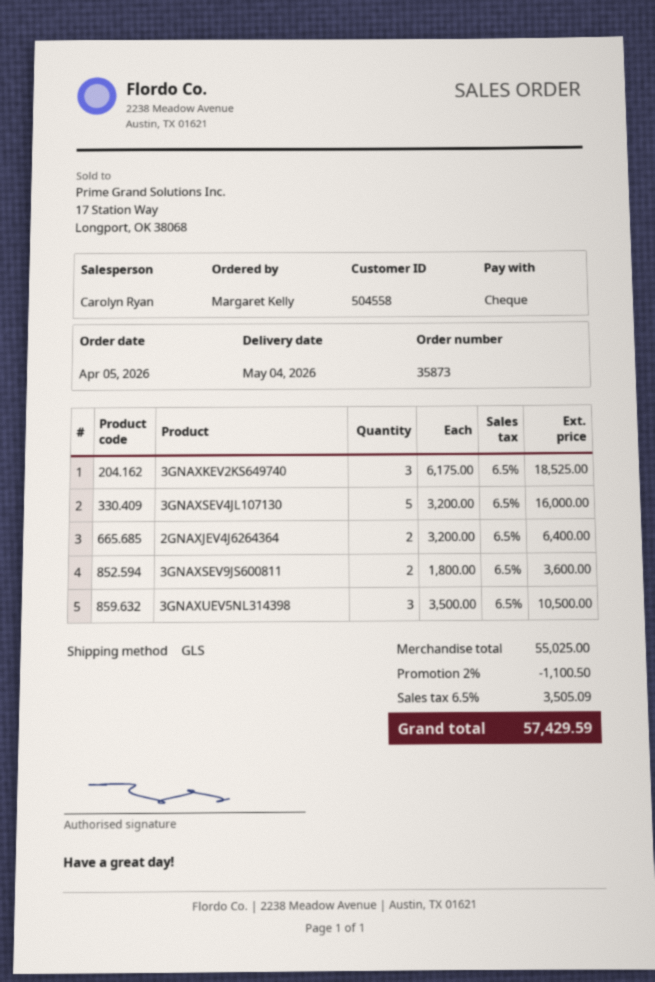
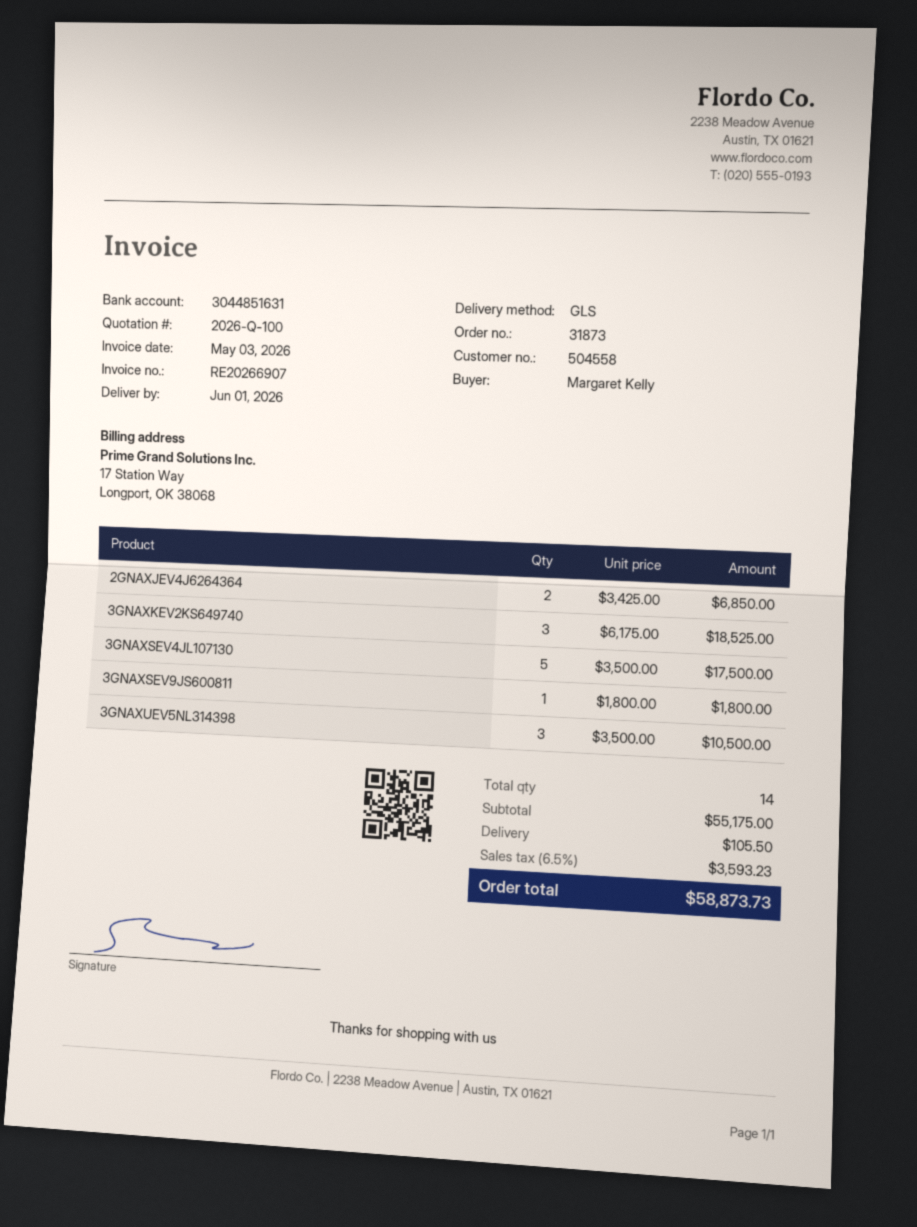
order number: 35873 -> 31873
delivery date: 2026-05-04 -> 2026-06-01
3GNAXSEV4JL107130: 5 x 3200.00 = 16000.00 -> 5 x 3500.00 = 17500.00
2GNAXJEV4J6264364: 2 x 3200.00 = 6400.00 -> 2 x 3425.00 = 6850.00
3GNAXSEV9JS600811: 2 x 1800.00 = 3600.00 -> 1 x 1800.00 = 1800.00
subtotal: 55025.00 -> 55175.00
discount: 2% = 1100.50 -> none
shipping: none -> 105.50
tax: 6.5% = 3505.09 -> 6.5% = 3593.23
total: 57429.59 -> 58873.73

